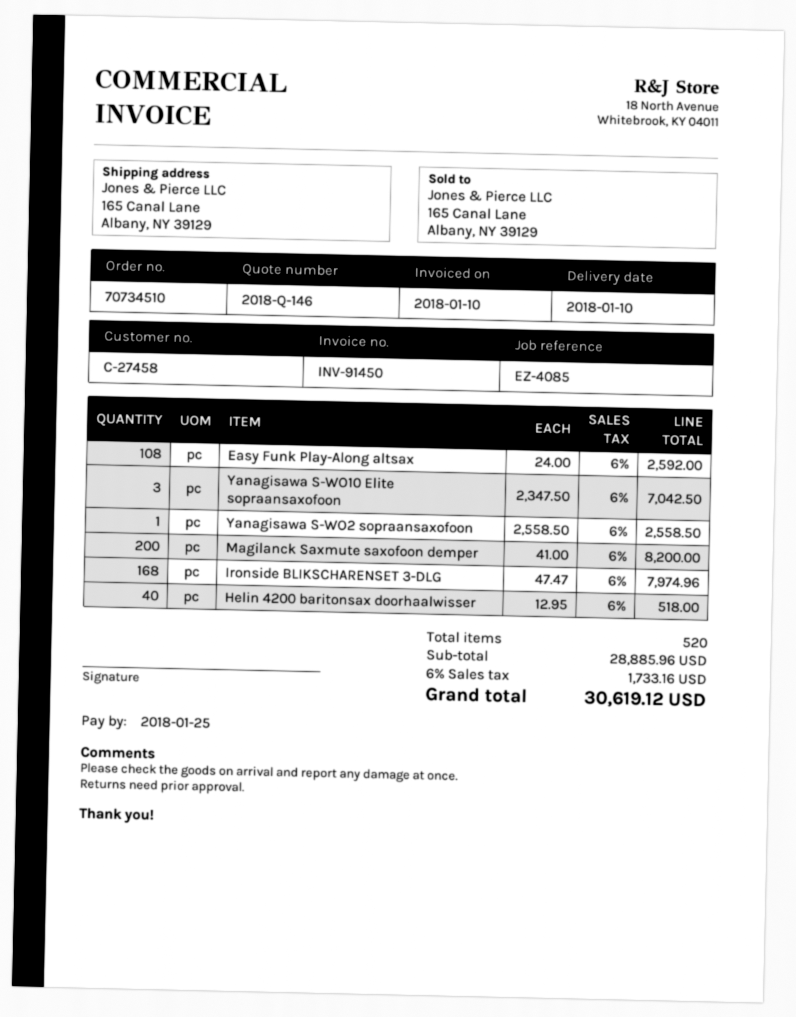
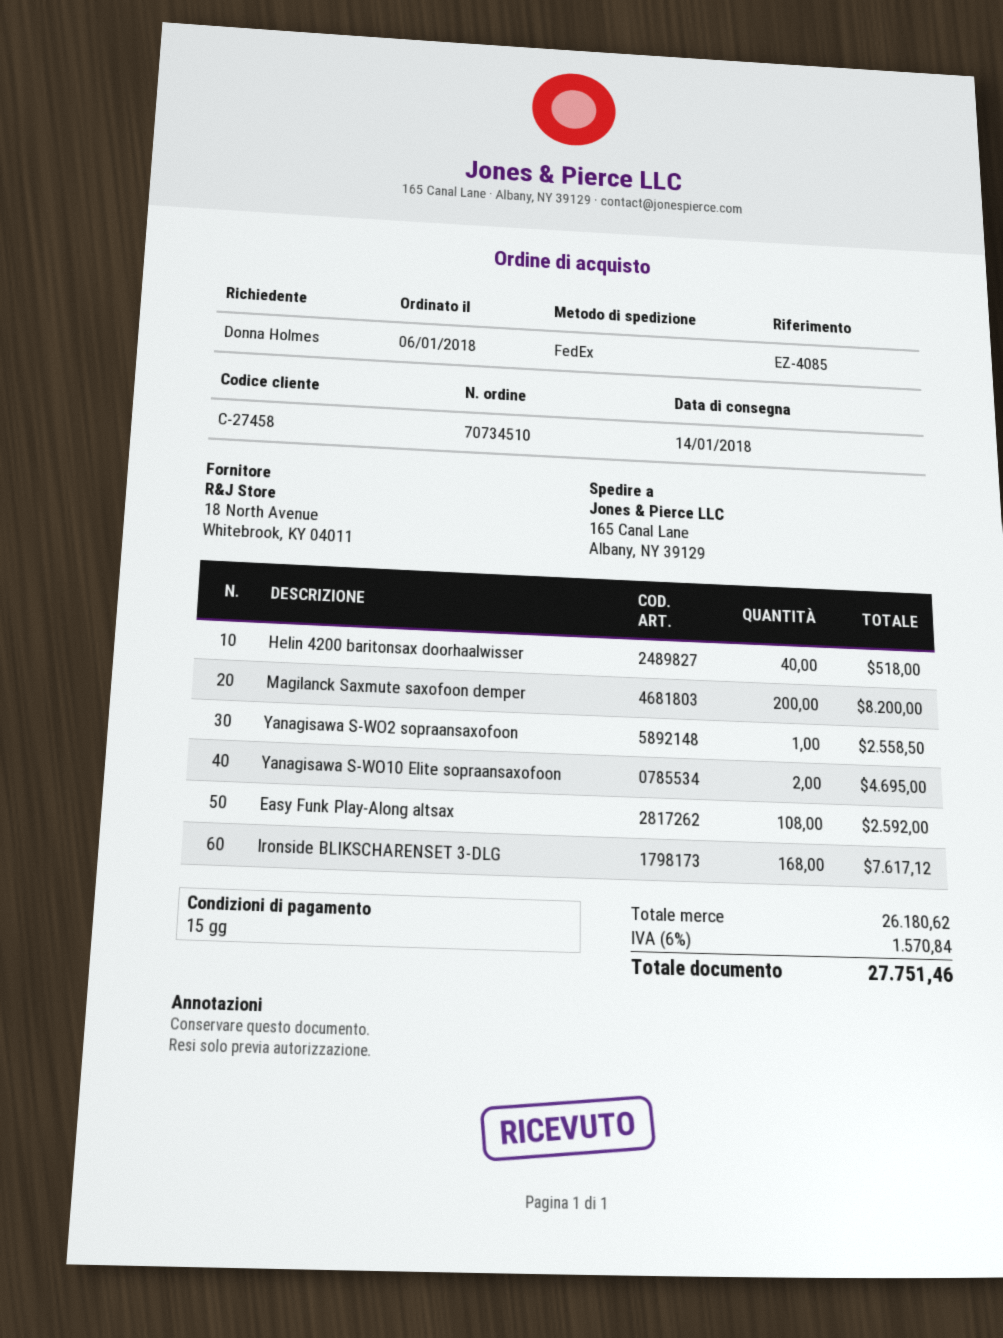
delivery date: 2018-01-10 -> 2018-01-14
Yanagisawa S-WO10 Elite sopraansaxofoon: 3 for 7042.50 -> 2 for 4695.00
Ironside BLIKSCHARENSET 3-DLG: 168 for 7974.96 -> 168 for 7617.12
subtotal: 28885.96 -> 26180.62
tax: 6% = 1733.16 -> 6% = 1570.84
total: 30619.12 -> 27751.46

